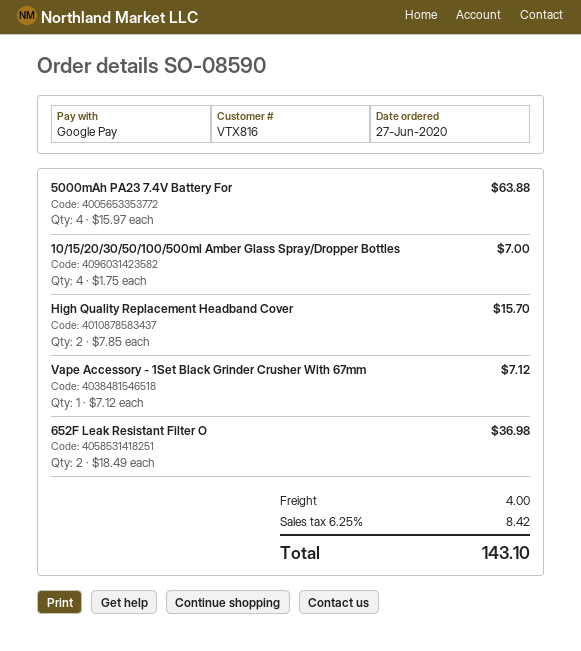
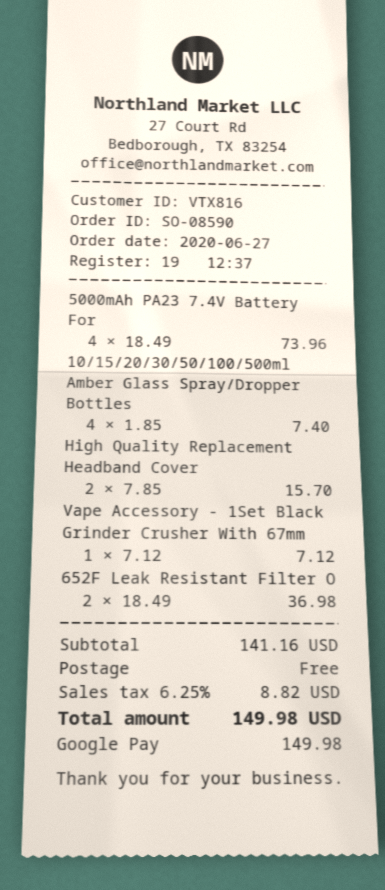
5000mAh PA23 7.4V Battery For: 4 x 15.97 = 63.88 -> 4 x 18.49 = 73.96
10/15/20/30/50/100/500ml Amber Glass Spray/Dropper Bottles: 4 x 1.75 = 7.00 -> 4 x 1.85 = 7.40
shipping: 4.00 -> 0.00
tax: 6.25% = 8.42 -> 6.25% = 8.82
total: 143.10 -> 149.98

